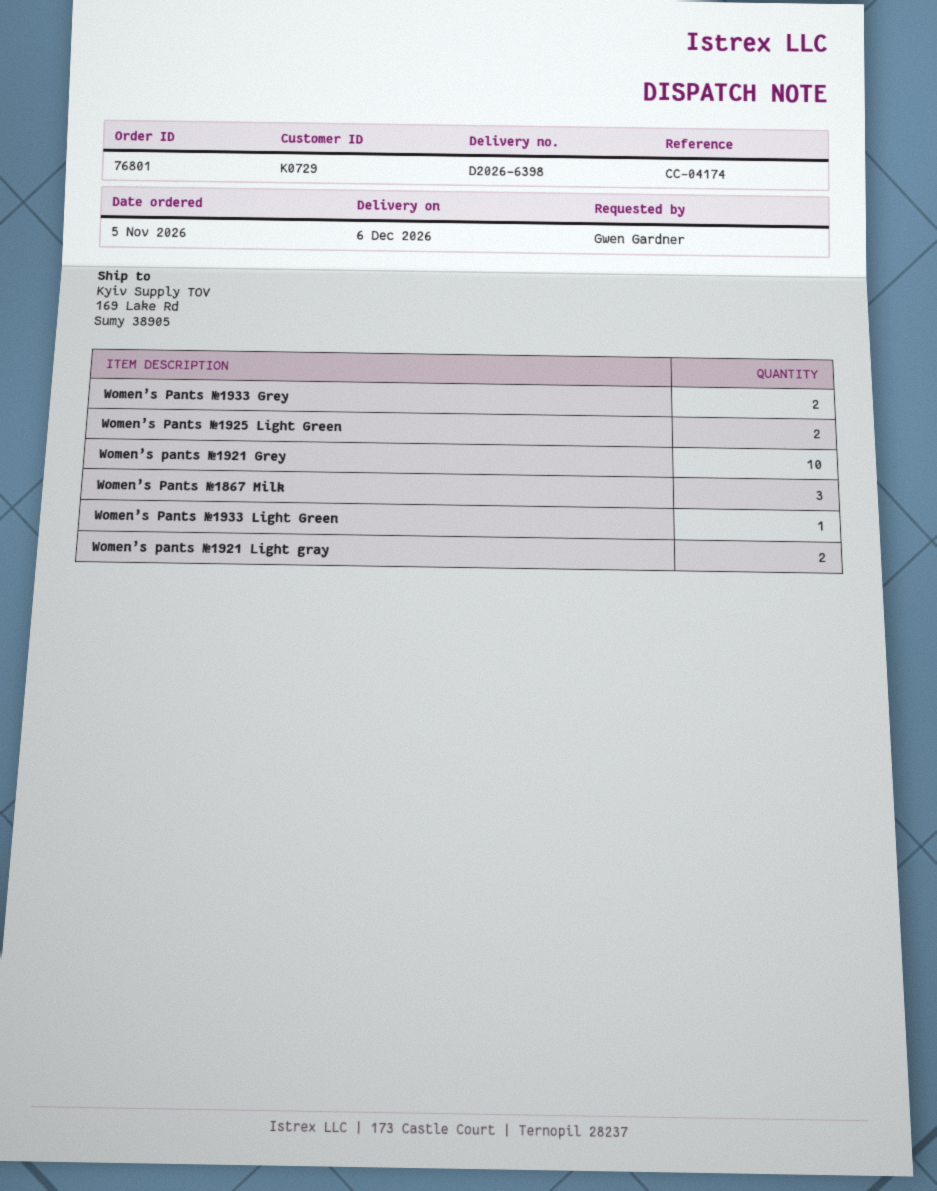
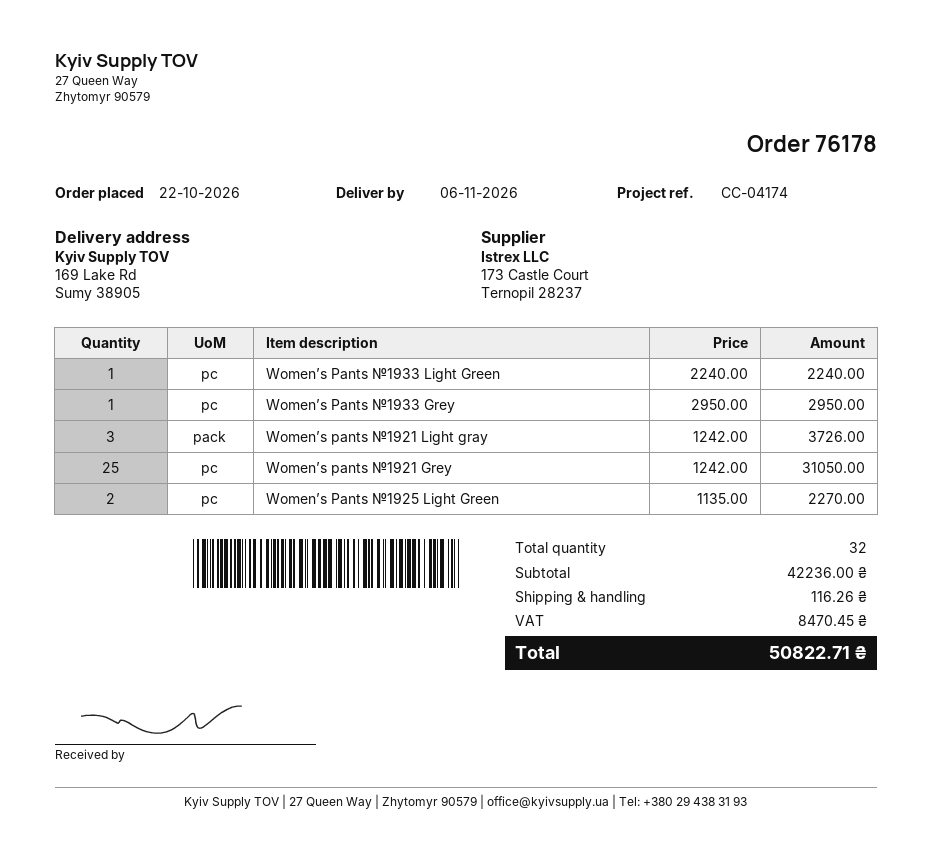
order number: 76801 -> 76178
order date: 2026-11-05 -> 2026-10-22
delivery date: 2026-12-06 -> 2026-11-06
Women’s Pants №1933 Grey: 2 -> 1
Women’s pants №1921 Grey: 10 -> 25
Women’s Pants №1867 Milk: 3 -> none
Women’s pants №1921 Light gray: 2 -> 3

